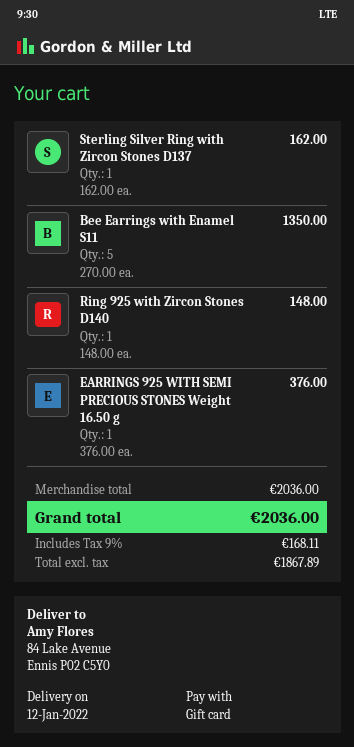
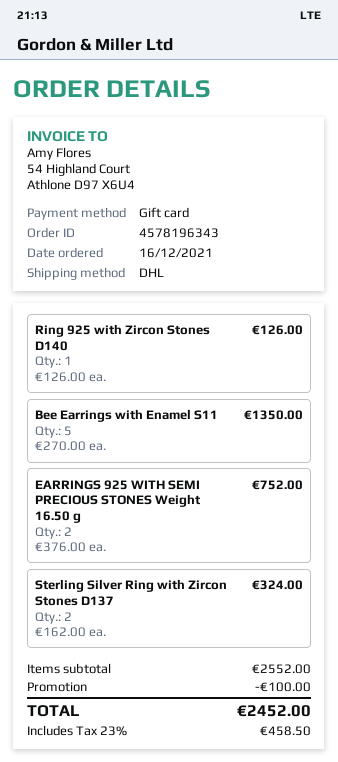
Sterling Silver Ring with Zircon Stones D137: 1 x 162.00 = 162.00 -> 2 x 162.00 = 324.00
Ring 925 with Zircon Stones D140: 1 x 148.00 = 148.00 -> 1 x 126.00 = 126.00
EARRINGS 925 WITH SEMI PRECIOUS STONES Weight 16.50 g: 1 x 376.00 = 376.00 -> 2 x 376.00 = 752.00
subtotal: 2036.00 -> 2552.00
discount: none -> 100.00
tax: 9% = 168.11 -> 23% = 458.50
total: 2036.00 -> 2452.00

